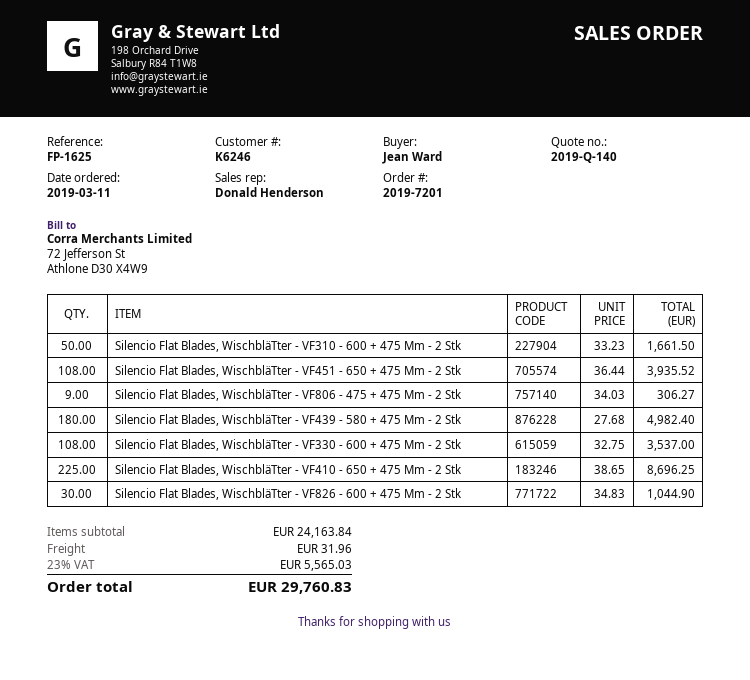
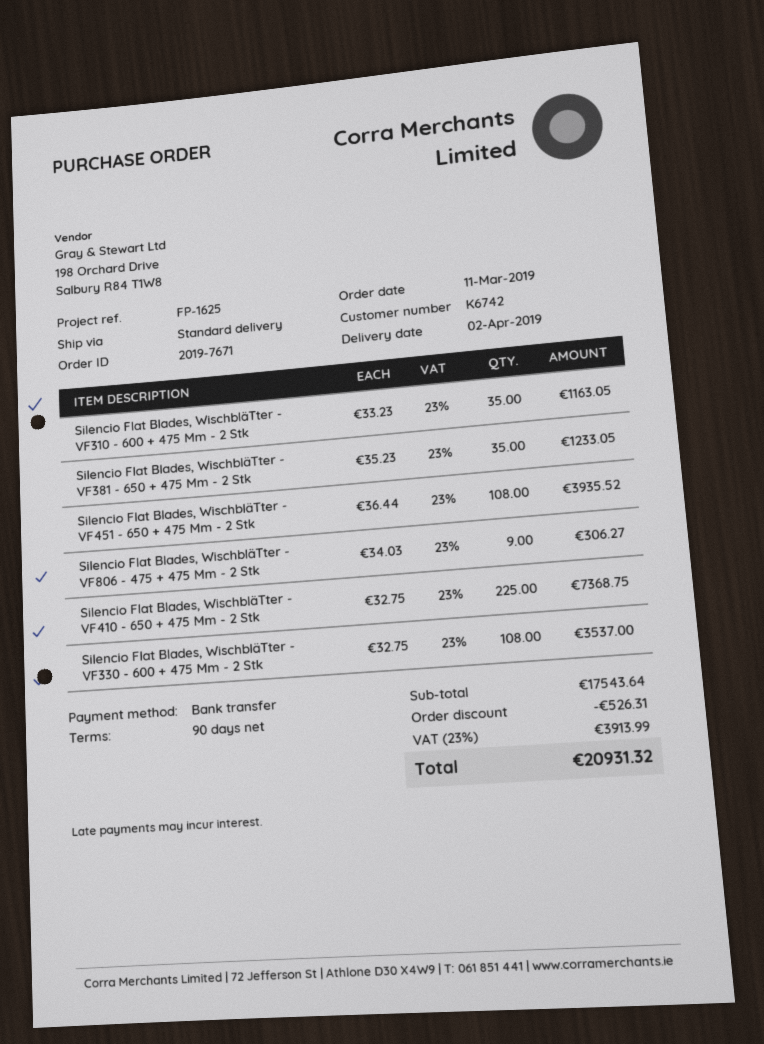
order number: 2019-7201 -> 2019-7671
customer number: K6246 -> K6742
Silencio Flat Blades, WischbläTter - VF310 - 600 + 475 Mm - 2 Stk: 50 x 33.23 = 1661.50 -> 35 x 33.23 = 1163.05
Silencio Flat Blades, WischbläTter - VF439 - 580 + 475 Mm - 2 Stk: 180 x 27.68 = 4982.40 -> none
Silencio Flat Blades, WischbläTter - VF410 - 650 + 475 Mm - 2 Stk: 225 x 38.65 = 8696.25 -> 225 x 32.75 = 7368.75
Silencio Flat Blades, WischbläTter - VF826 - 600 + 475 Mm - 2 Stk: 30 x 34.83 = 1044.90 -> none
Silencio Flat Blades, WischbläTter - VF381 - 650 + 475 Mm - 2 Stk: none -> 35 x 35.23 = 1233.05
subtotal: 24163.84 -> 17543.64
discount: none -> 526.31
shipping: 31.96 -> none
tax: 23% = 5565.03 -> 23% = 3913.99
total: 29760.83 -> 20931.32

